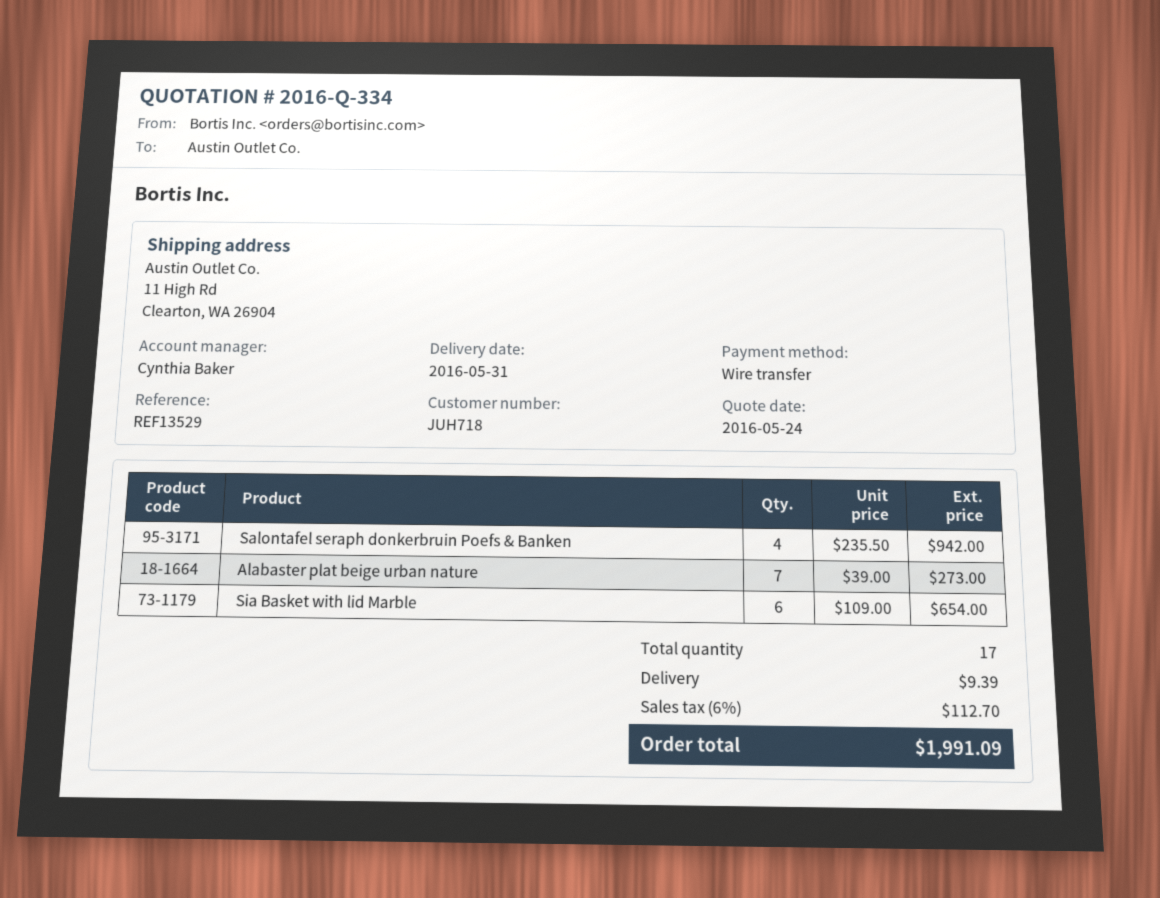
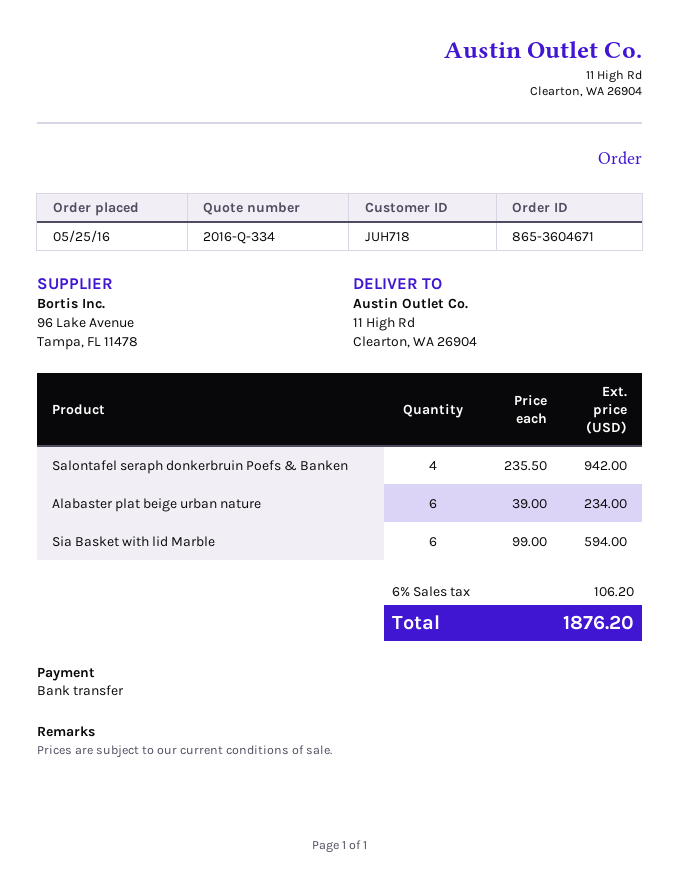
Alabaster plat beige urban nature: 7 x 39.00 = 273.00 -> 6 x 39.00 = 234.00
Sia Basket with lid Marble: 6 x 109.00 = 654.00 -> 6 x 99.00 = 594.00
shipping: 9.39 -> none
tax: 6% = 112.70 -> 6% = 106.20
total: 1991.09 -> 1876.20

